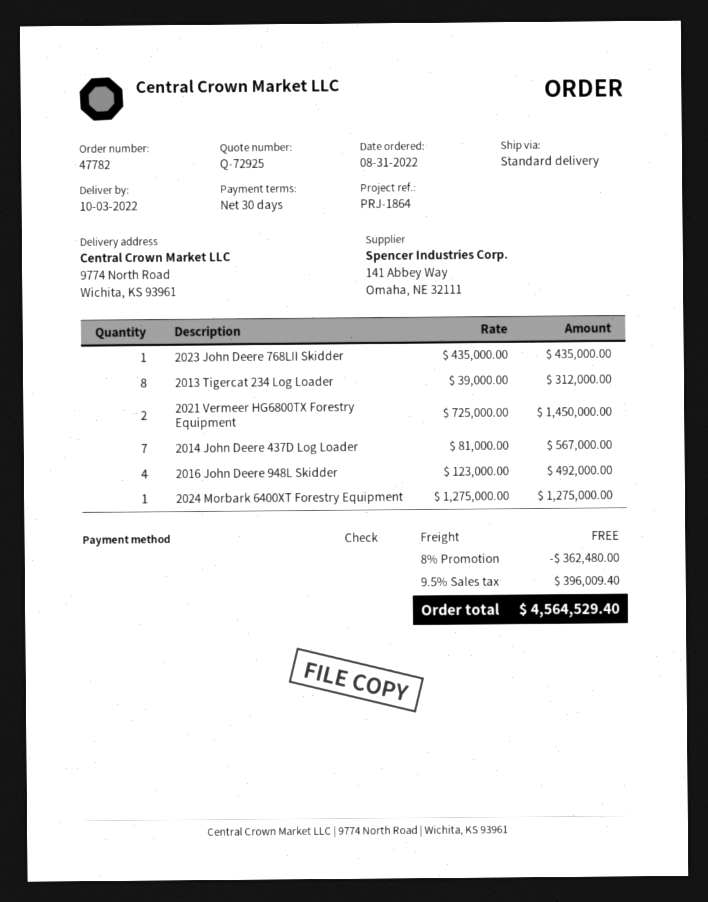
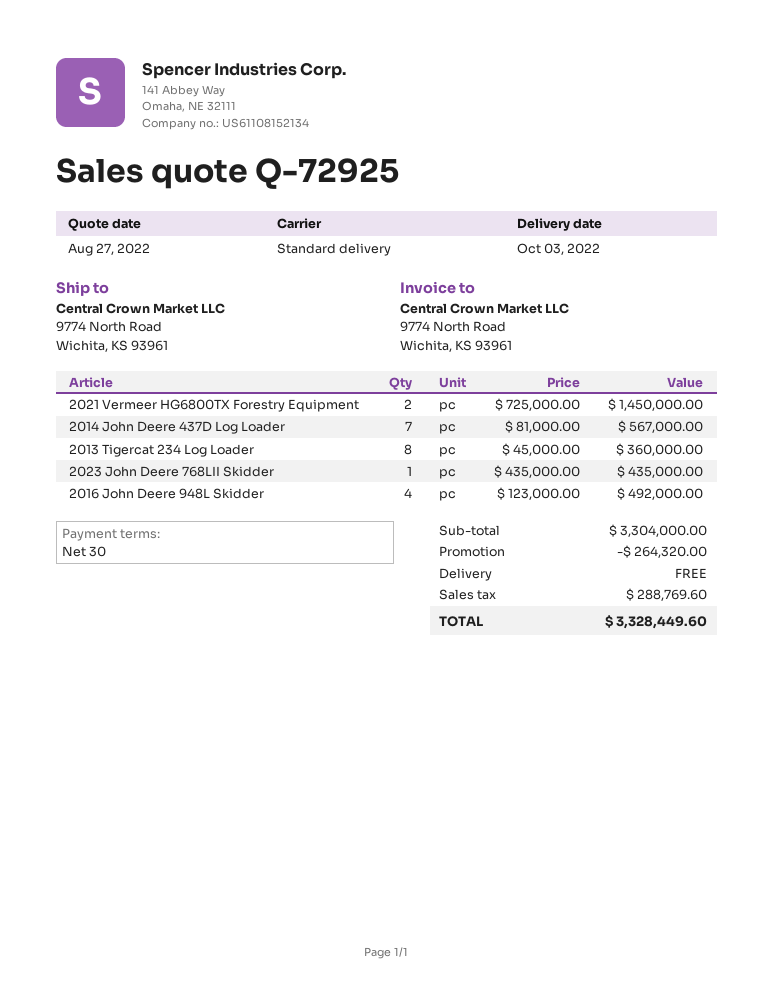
2013 Tigercat 234 Log Loader: 8 x 39000.00 = 312000.00 -> 8 x 45000.00 = 360000.00
2024 Morbark 6400XT Forestry Equipment: 1 x 1275000.00 = 1275000.00 -> none
discount: 362480.00 -> 264320.00
tax: 396009.40 -> 288769.60
total: 4564529.40 -> 3328449.60

